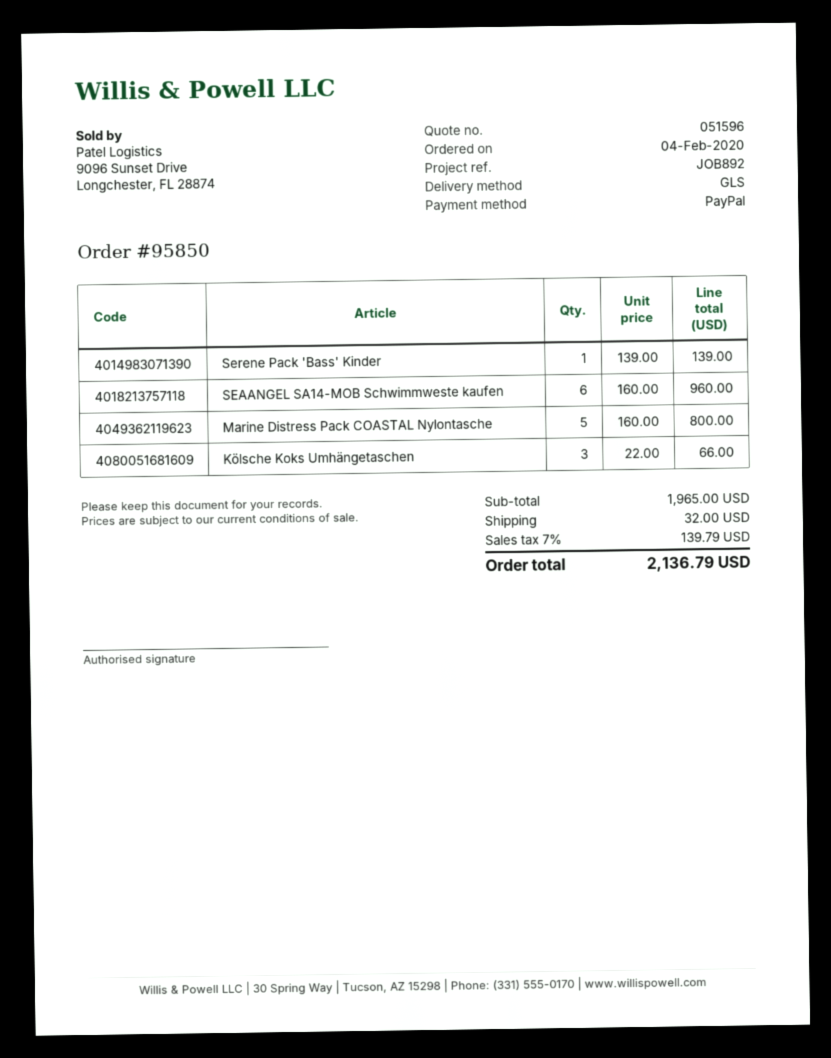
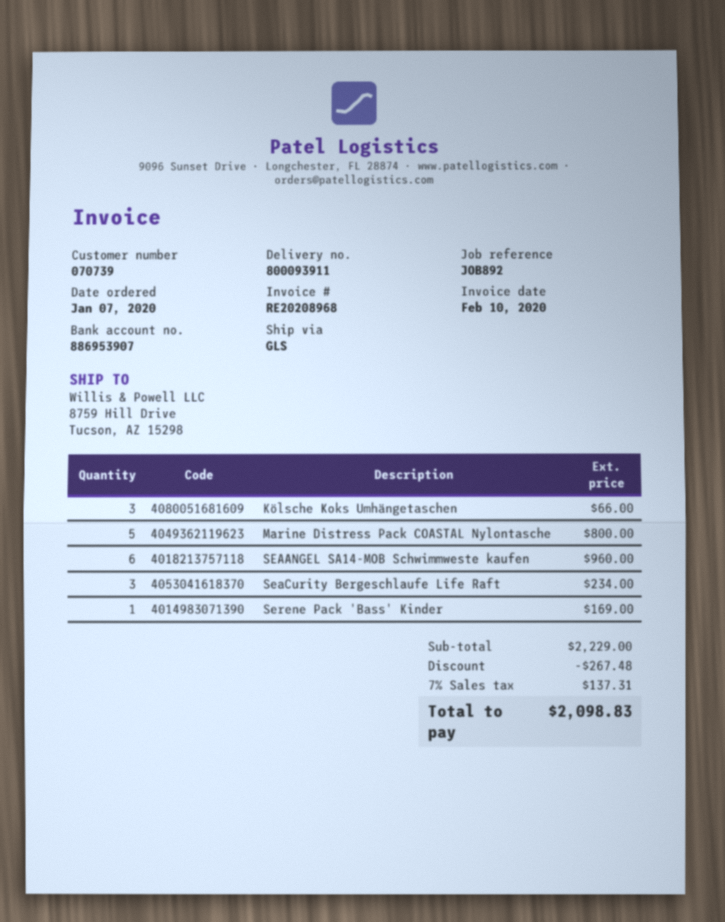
order date: 2020-02-04 -> 2020-01-07
Serene Pack 'Bass' Kinder: 1 for 139.00 -> 1 for 169.00
SeaCurity Bergeschlaufe Life Raft: none -> 3 for 234.00
subtotal: 1965.00 -> 2229.00
discount: none -> 267.48
shipping: 32.00 -> none
tax: 7% = 139.79 -> 7% = 137.31
total: 2136.79 -> 2098.83

